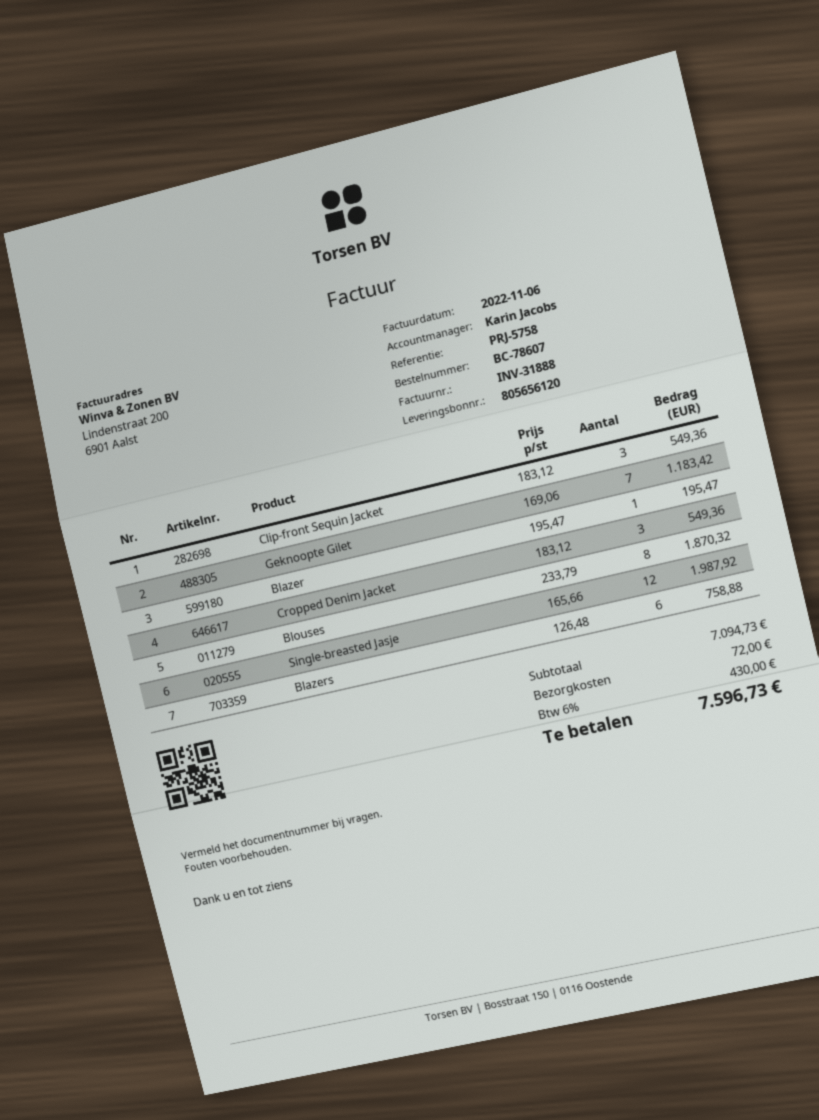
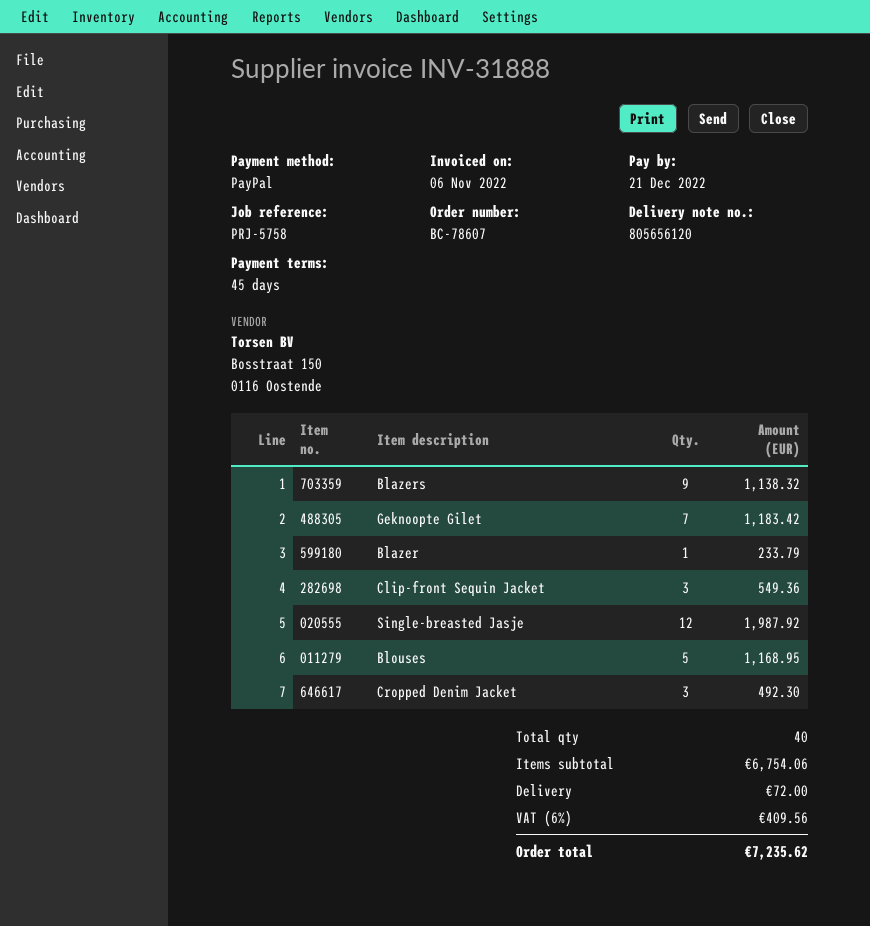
Blazer: 1 for 195.47 -> 1 for 233.79
Cropped Denim Jacket: 3 for 549.36 -> 3 for 492.30
Blouses: 8 for 1870.32 -> 5 for 1168.95
Blazers: 6 for 758.88 -> 9 for 1138.32
subtotal: 7094.73 -> 6754.06
tax: 6% = 430.00 -> 6% = 409.56
total: 7596.73 -> 7235.62

